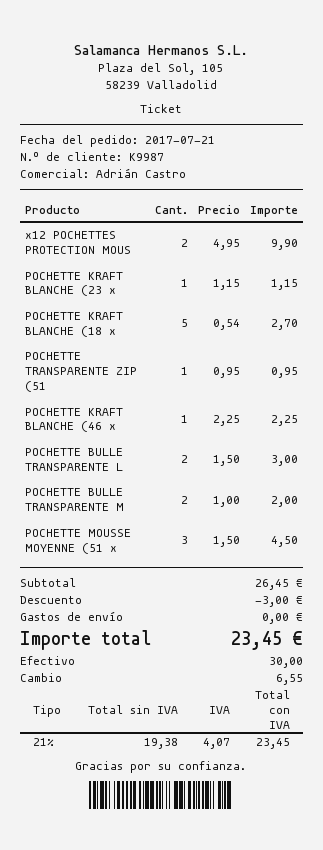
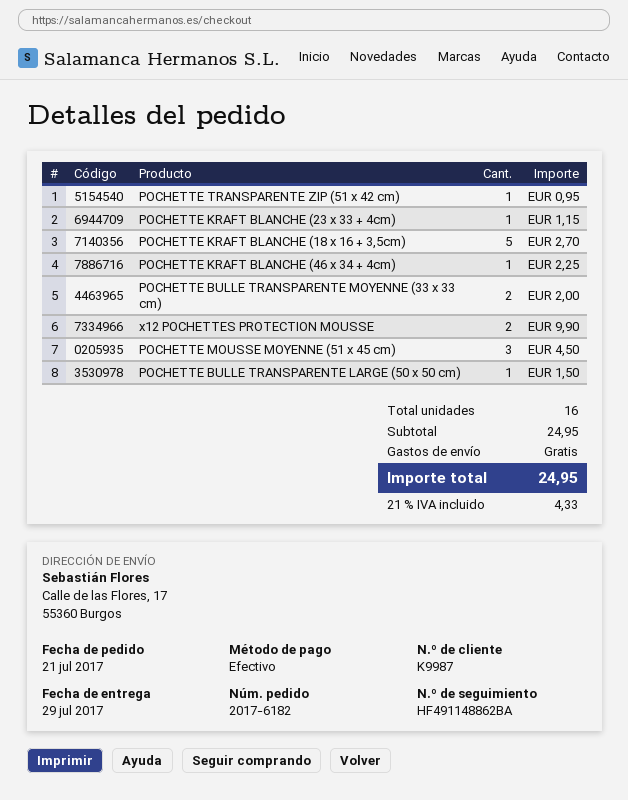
POCHETTE BULLE TRANSPARENTE L: 2 for 3.00 -> 1 for 1.50
subtotal: 26.45 -> 24.95
discount: 3.00 -> none
tax: 21% = 4.07 -> 21% = 4.33
total: 23.45 -> 24.95

